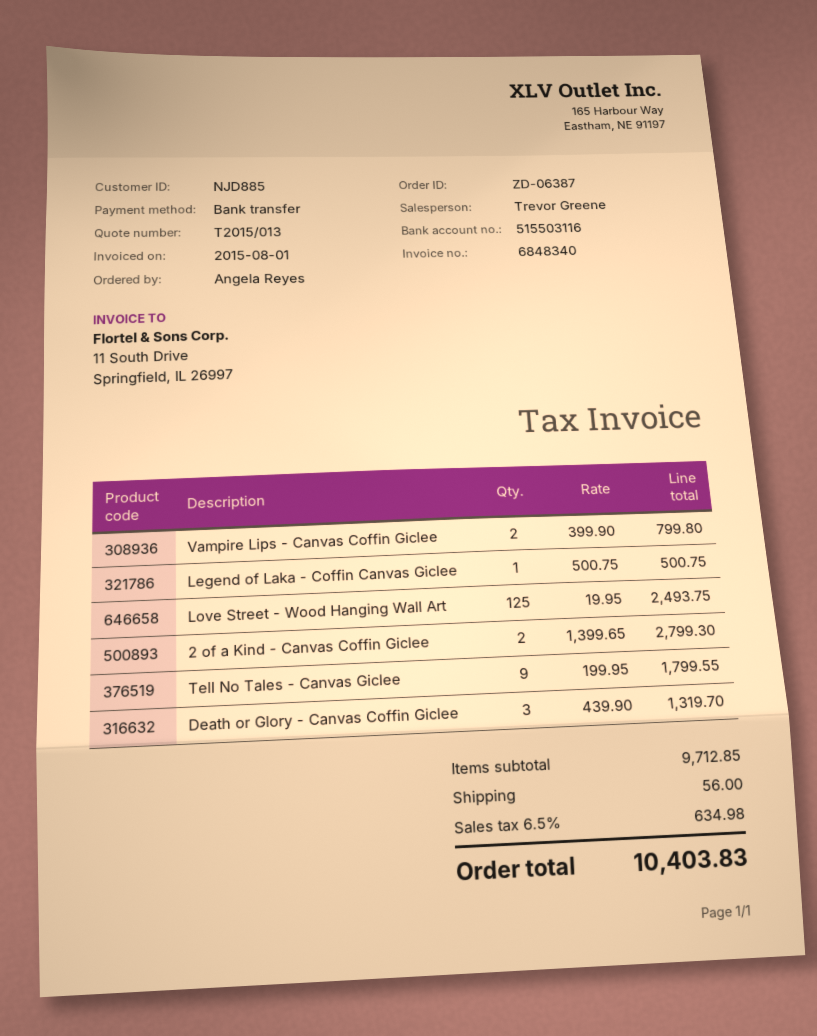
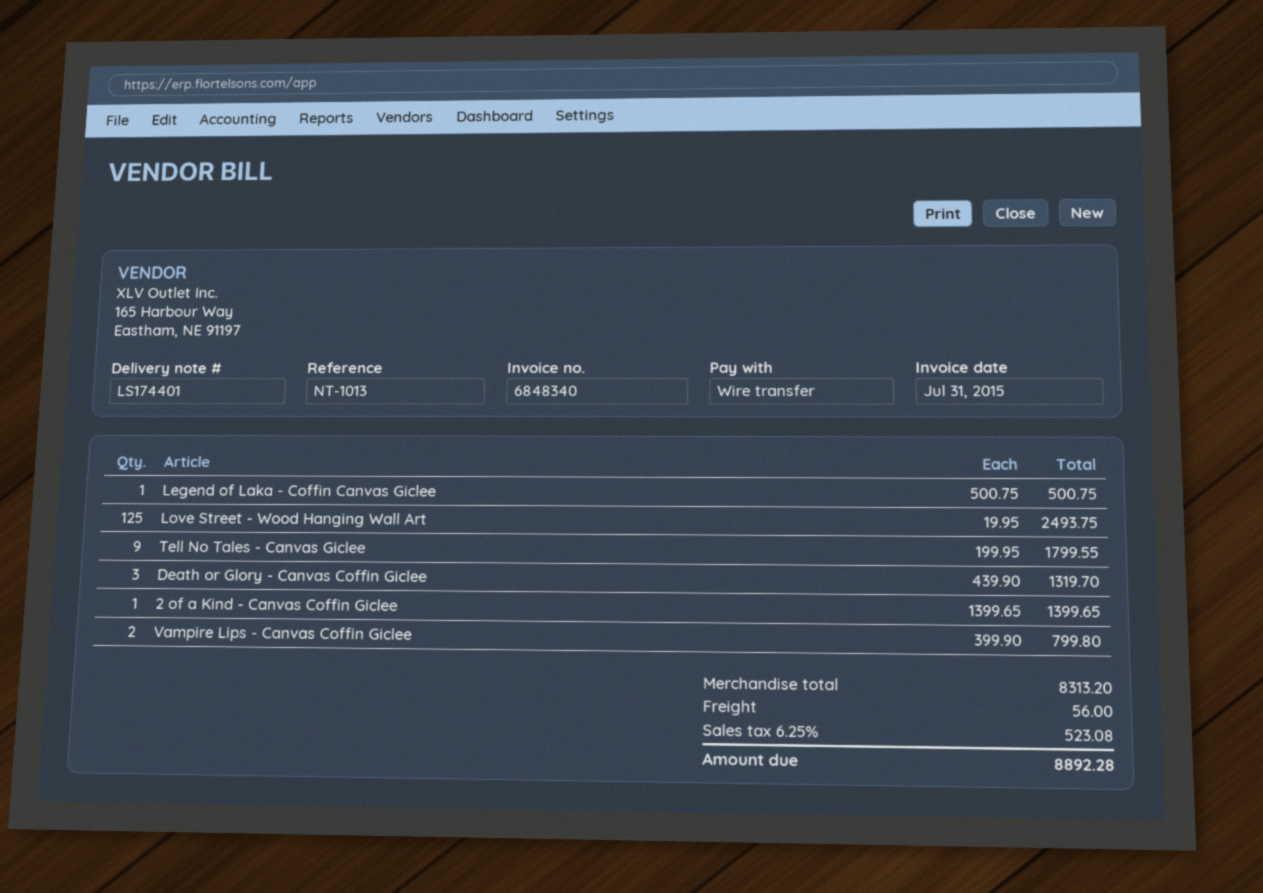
invoice date: 2015-08-01 -> 2015-07-31
2 of a Kind - Canvas Coffin Giclee: 2 x 1399.65 = 2799.30 -> 1 x 1399.65 = 1399.65
subtotal: 9712.85 -> 8313.20
tax: 6.5% = 634.98 -> 6.25% = 523.08
total: 10403.83 -> 8892.28

